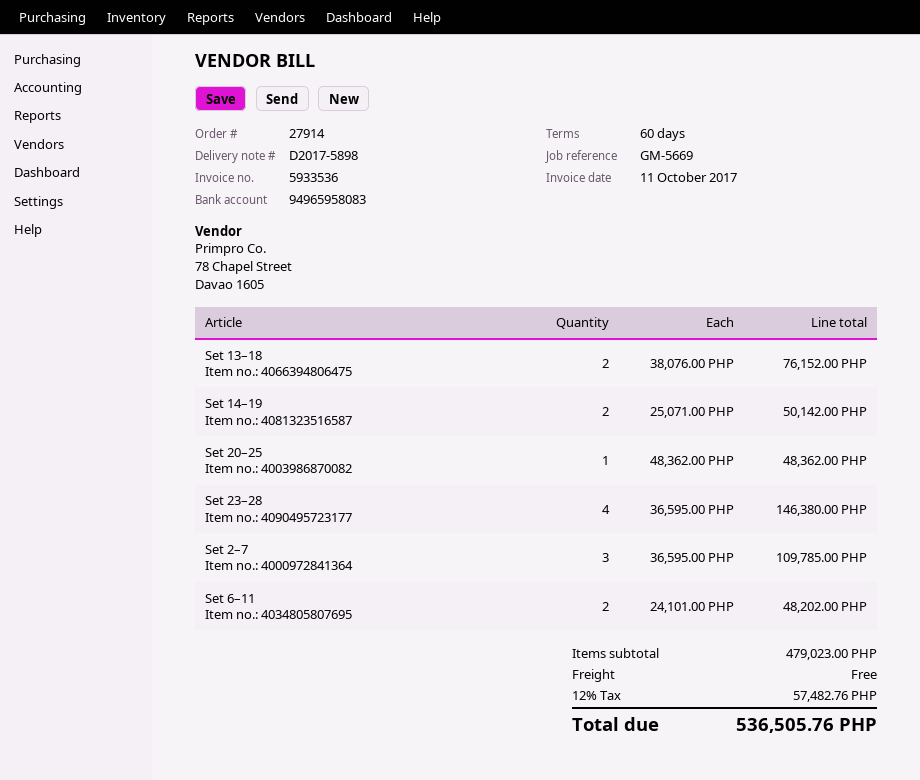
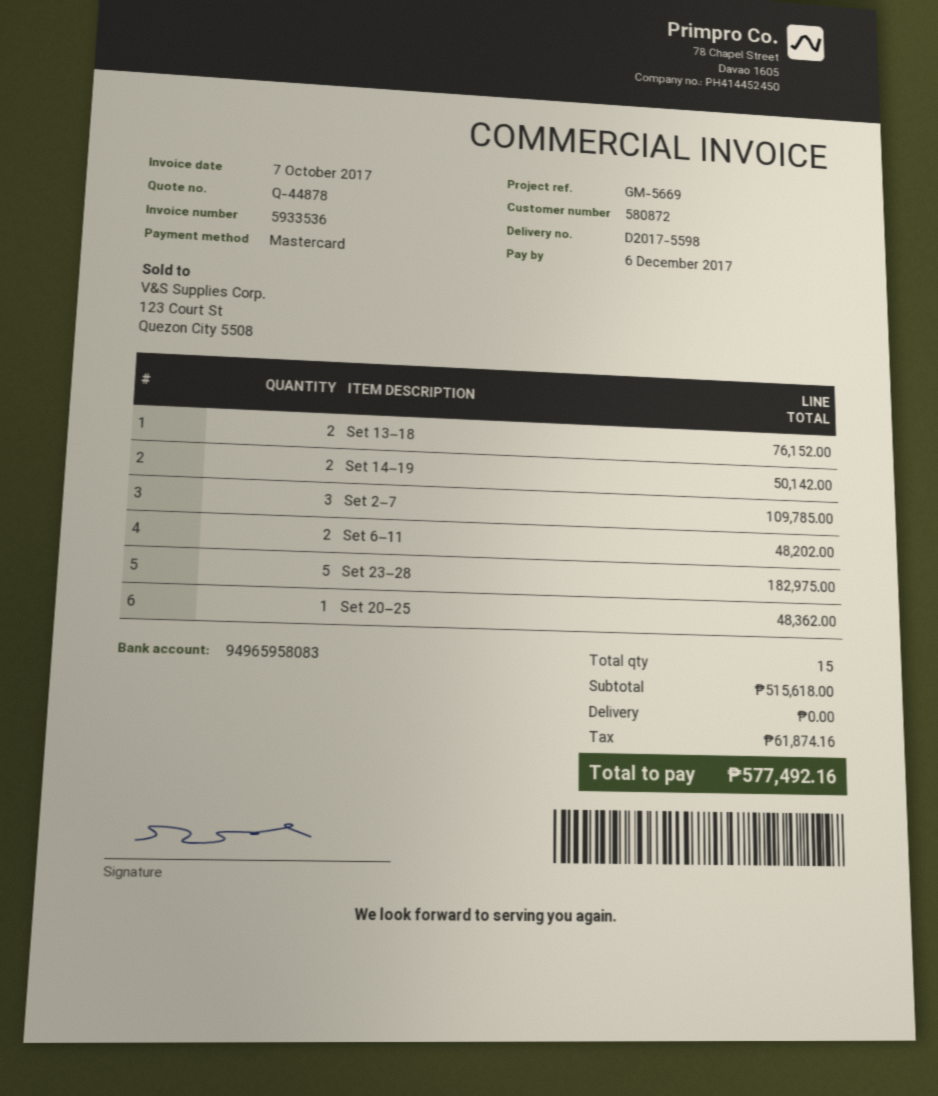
delivery note number: D2017-5898 -> D2017-5598
invoice date: 2017-10-11 -> 2017-10-07
Set 23–28: 4 for 146380.00 -> 5 for 182975.00
subtotal: 479023.00 -> 515618.00
tax: 57482.76 -> 61874.16
total: 536505.76 -> 577492.16

